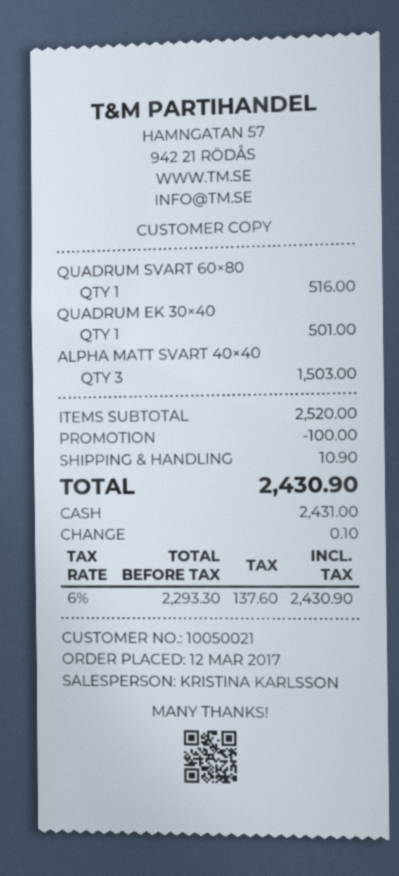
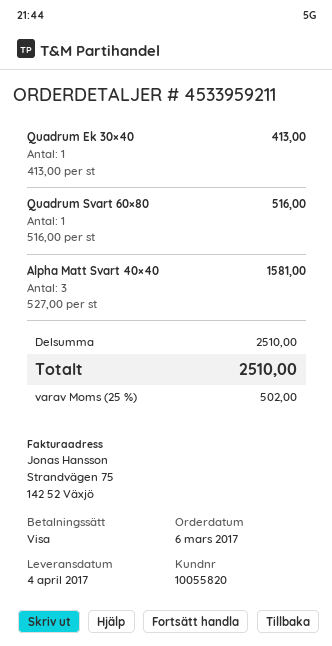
order date: 2017-03-12 -> 2017-03-06
customer number: 10050021 -> 10055820
payment method: cash -> Visa
QUADRUM EK 30×40: 1 for 501.00 -> 1 for 413.00
ALPHA MATT SVART 40×40: 3 for 1503.00 -> 3 for 1581.00
subtotal: 2520.00 -> 2510.00
discount: 100.00 -> none
shipping: 10.90 -> none
tax: 6% = 137.60 -> 25% = 502.00
total: 2430.90 -> 2510.00

